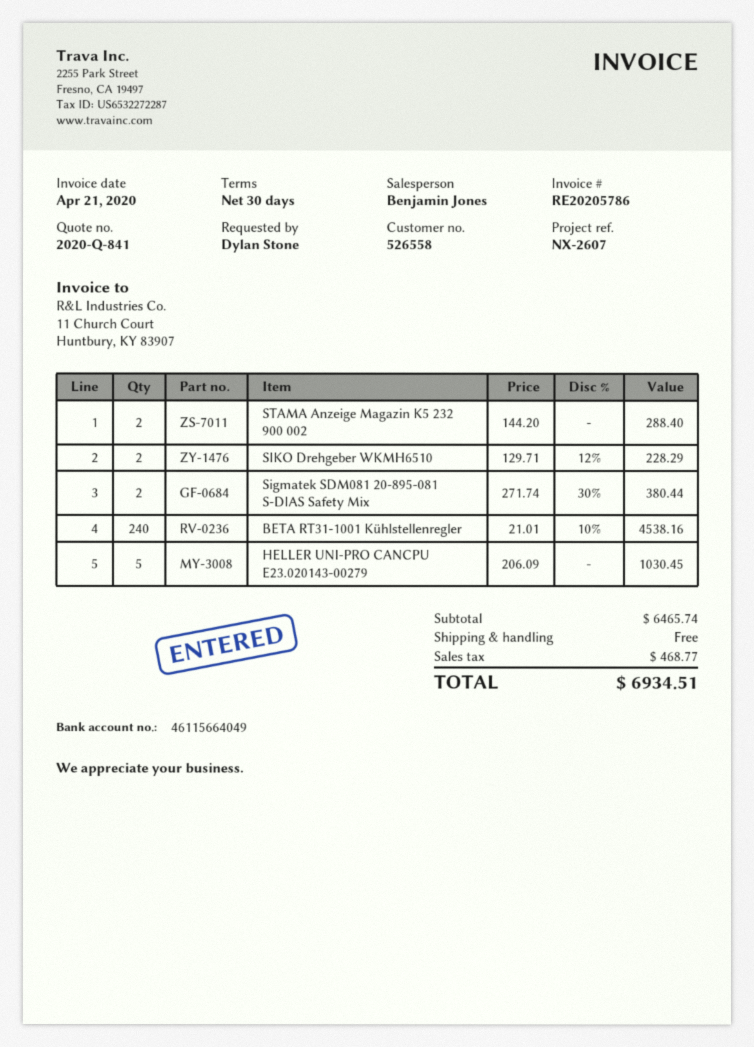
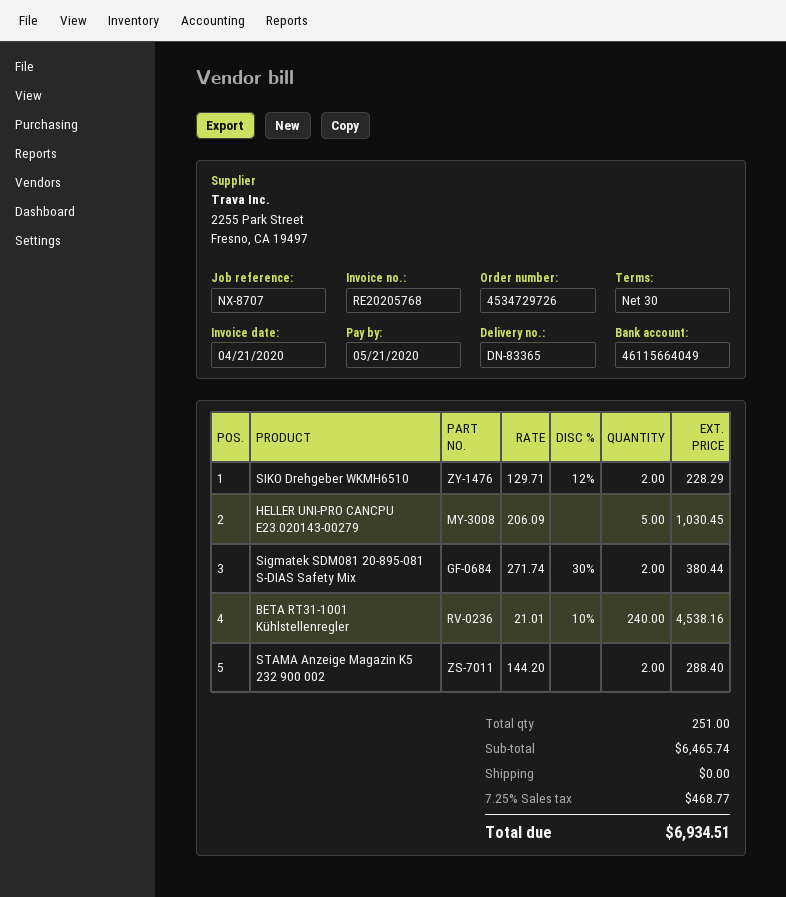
invoice number: RE20205786 -> RE20205768
reference: NX-2607 -> NX-8707

